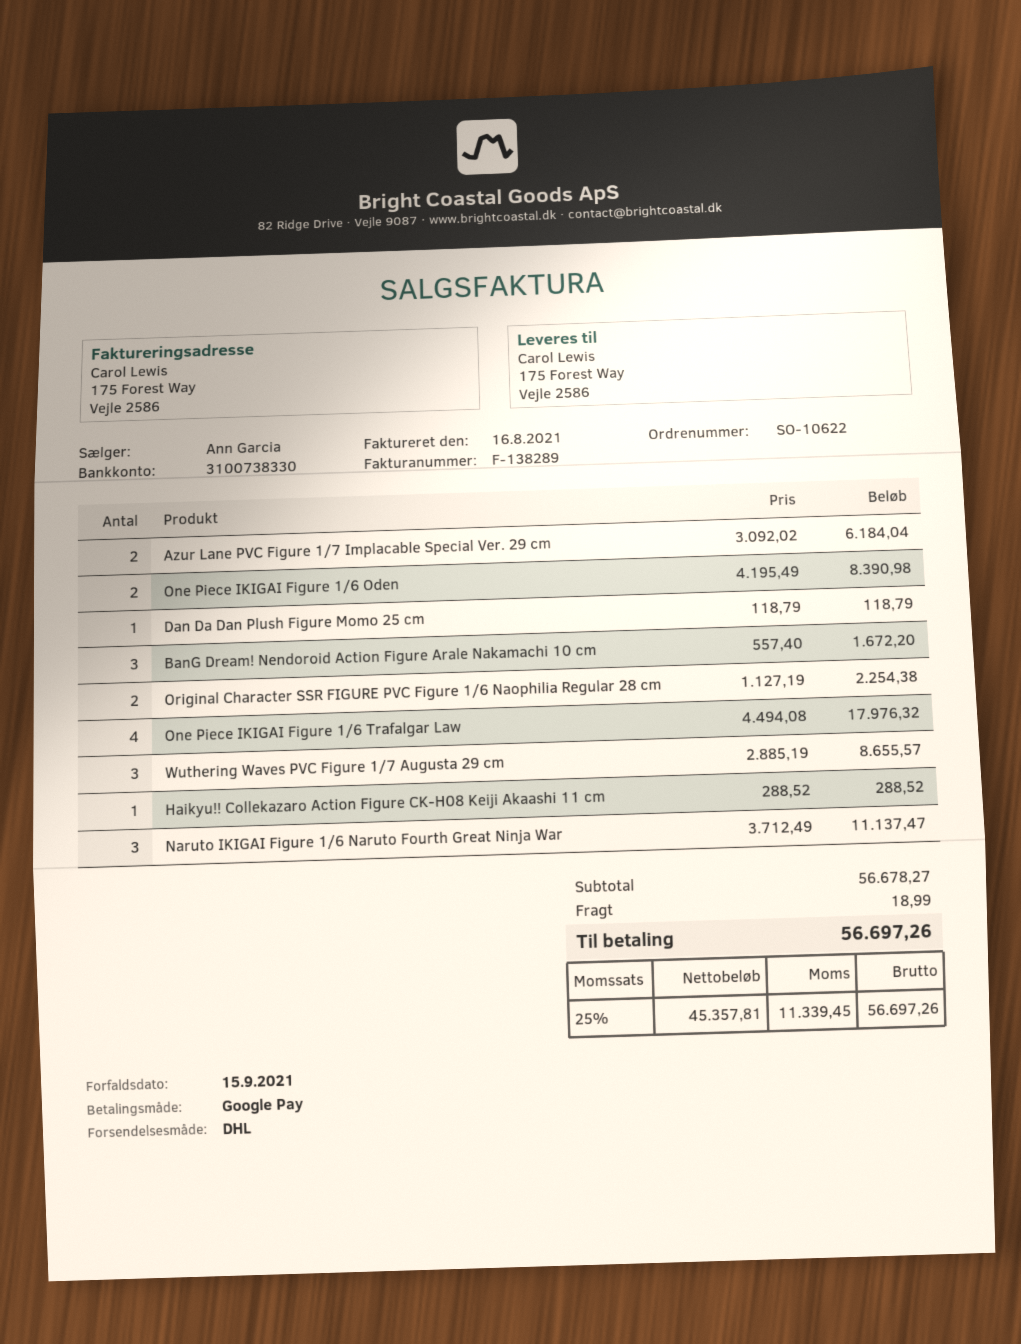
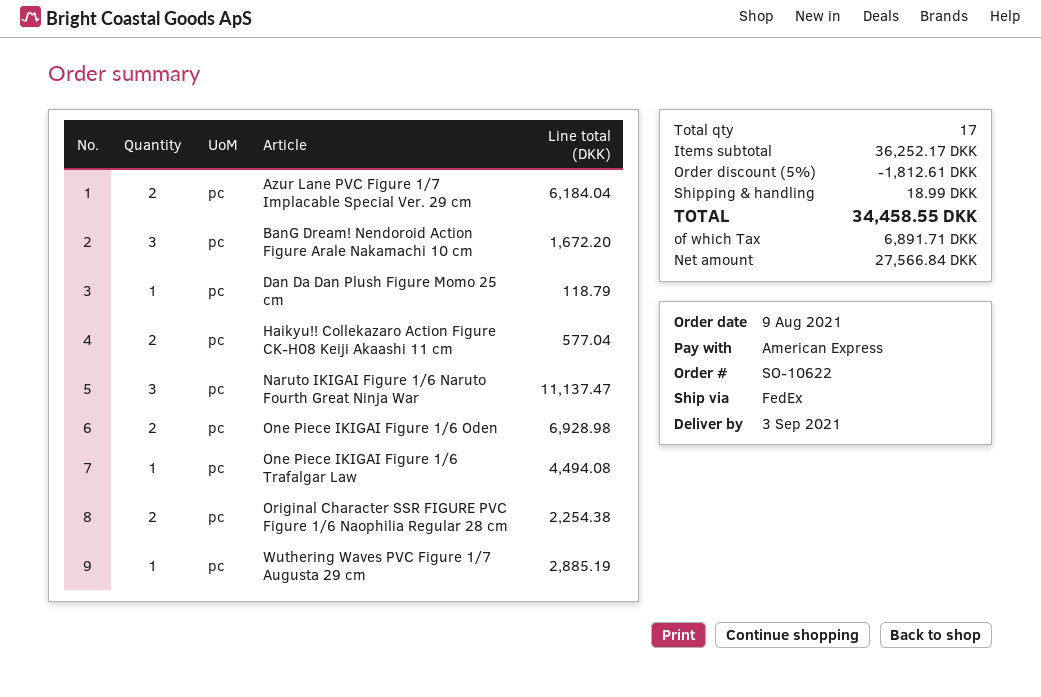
payment method: Google Pay -> American Express
shipping method: DHL -> FedEx
One Piece IKIGAI Figure 1/6 Oden: 2 for 8390.98 -> 2 for 6928.98
One Piece IKIGAI Figure 1/6 Trafalgar Law: 4 for 17976.32 -> 1 for 4494.08
Wuthering Waves PVC Figure 1/7 Augusta 29 cm: 3 for 8655.57 -> 1 for 2885.19
Haikyu!! Collekazaro Action Figure CK-H08 Keiji Akaashi 11 cm: 1 for 288.52 -> 2 for 577.04
subtotal: 56678.27 -> 36252.17
discount: none -> 5% = 1812.61
net: 45357.81 -> 27566.84
tax: 11339.45 -> 6891.71
total: 56697.26 -> 34458.55

